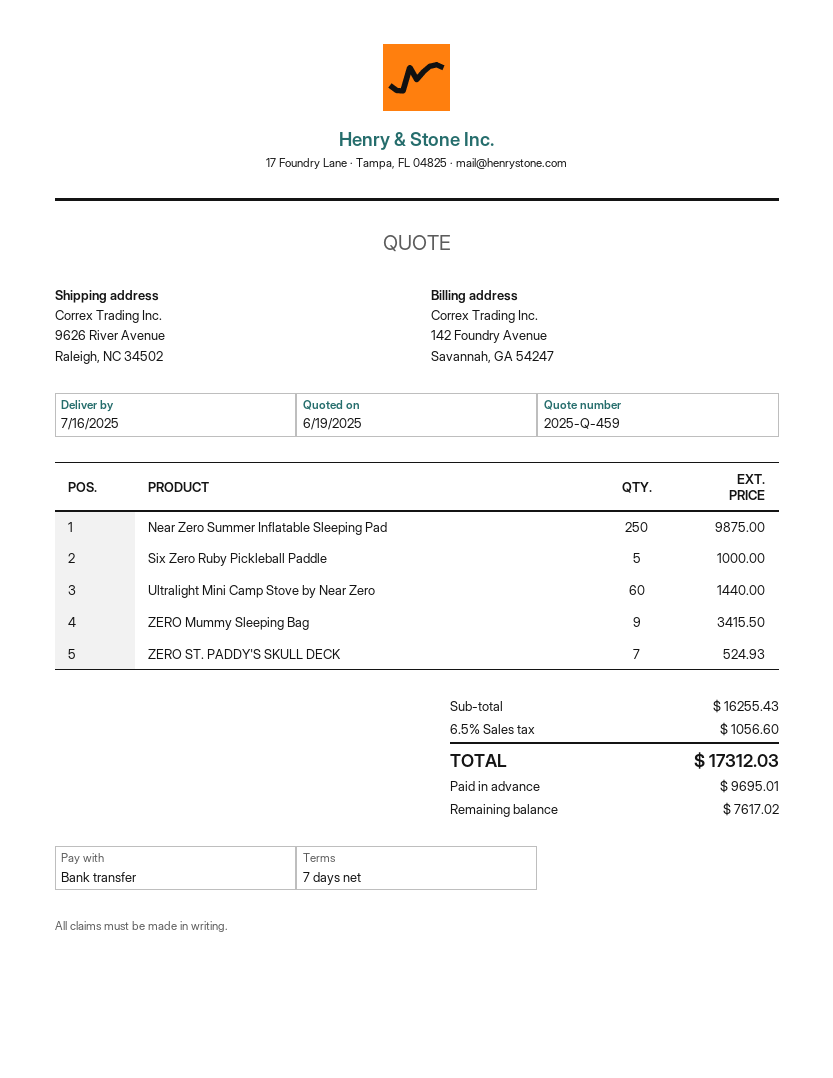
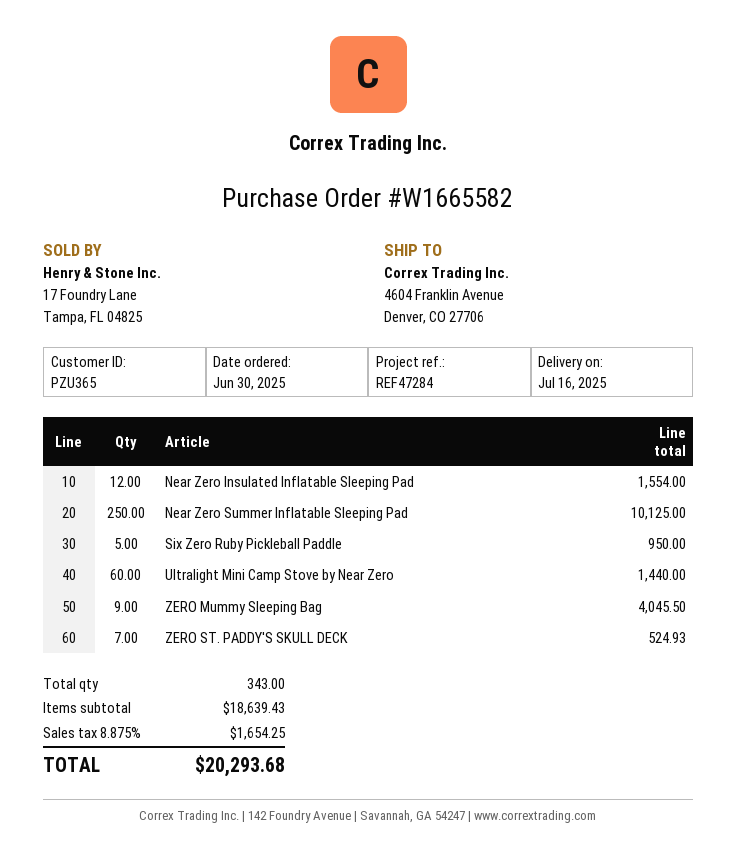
ship to: 9626 River Avenue, Raleigh, NC 34502 -> 4604 Franklin Avenue, Denver, CO 27706
Near Zero Summer Inflatable Sleeping Pad: 250 for 9875.00 -> 250 for 10125.00
Six Zero Ruby Pickleball Paddle: 5 for 1000.00 -> 5 for 950.00
ZERO Mummy Sleeping Bag: 9 for 3415.50 -> 9 for 4045.50
Near Zero Insulated Inflatable Sleeping Pad: none -> 12 for 1554.00
subtotal: 16255.43 -> 18639.43
tax: 6.5% = 1056.60 -> 8.875% = 1654.25
total: 17312.03 -> 20293.68

